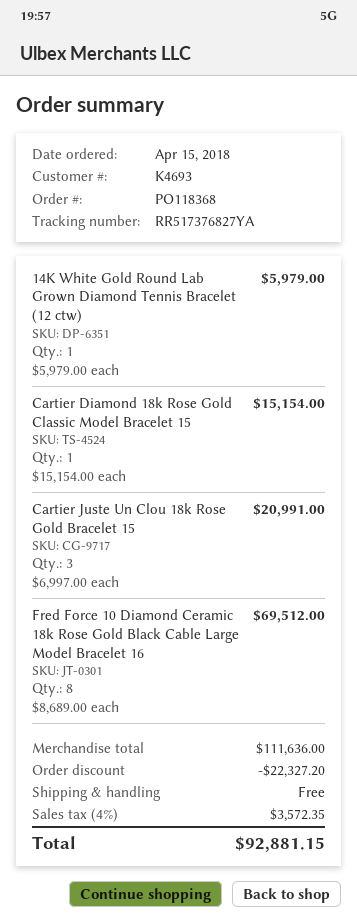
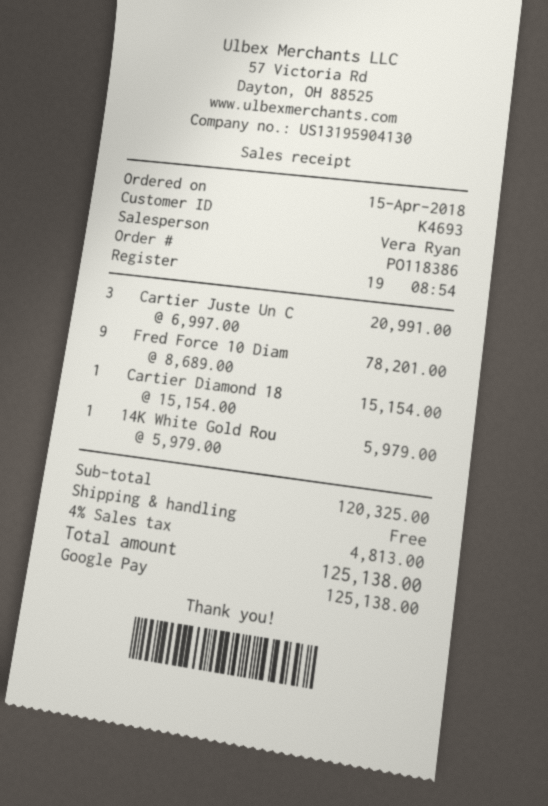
order number: PO118368 -> PO118386
Fred Force 10 Diamond Ceramic 18k Rose Gold Black Cable Large Model Bracelet 16: 8 x 8689.00 = 69512.00 -> 9 x 8689.00 = 78201.00
subtotal: 111636.00 -> 120325.00
discount: 22327.20 -> none
tax: 4% = 3572.35 -> 4% = 4813.00
total: 92881.15 -> 125138.00

